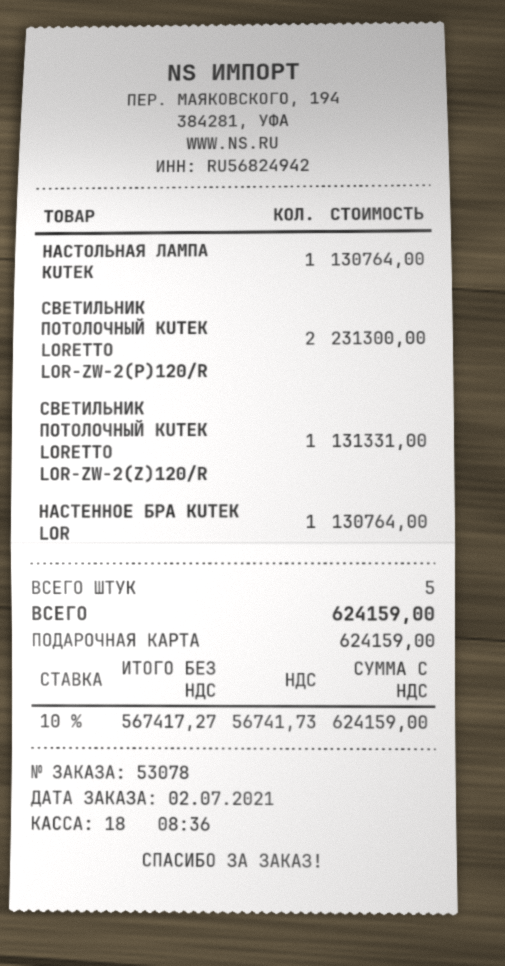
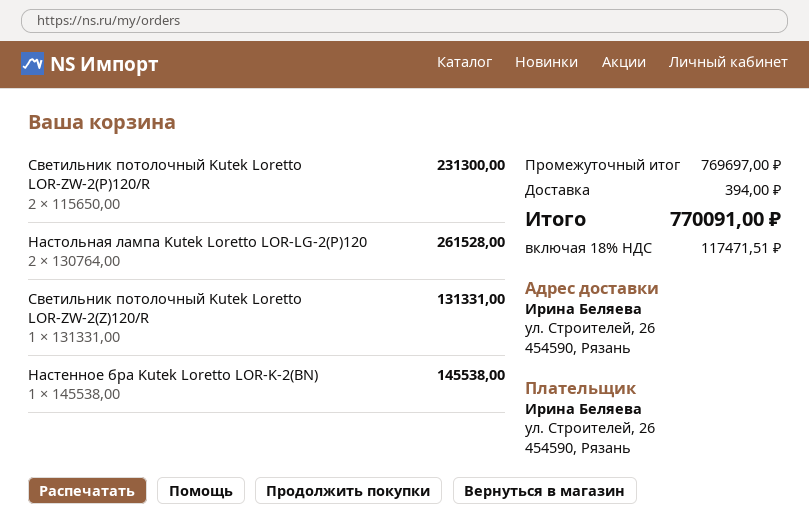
НАСТОЛЬНАЯ ЛАМПА KUTEK: 1 for 130764.00 -> 2 for 261528.00
НАСТЕННОЕ БРА KUTEK LOR: 1 for 130764.00 -> 1 for 145538.00
shipping: none -> 394.00
tax: 10% = 56741.73 -> 18% = 117471.51
total: 624159.00 -> 770091.00

